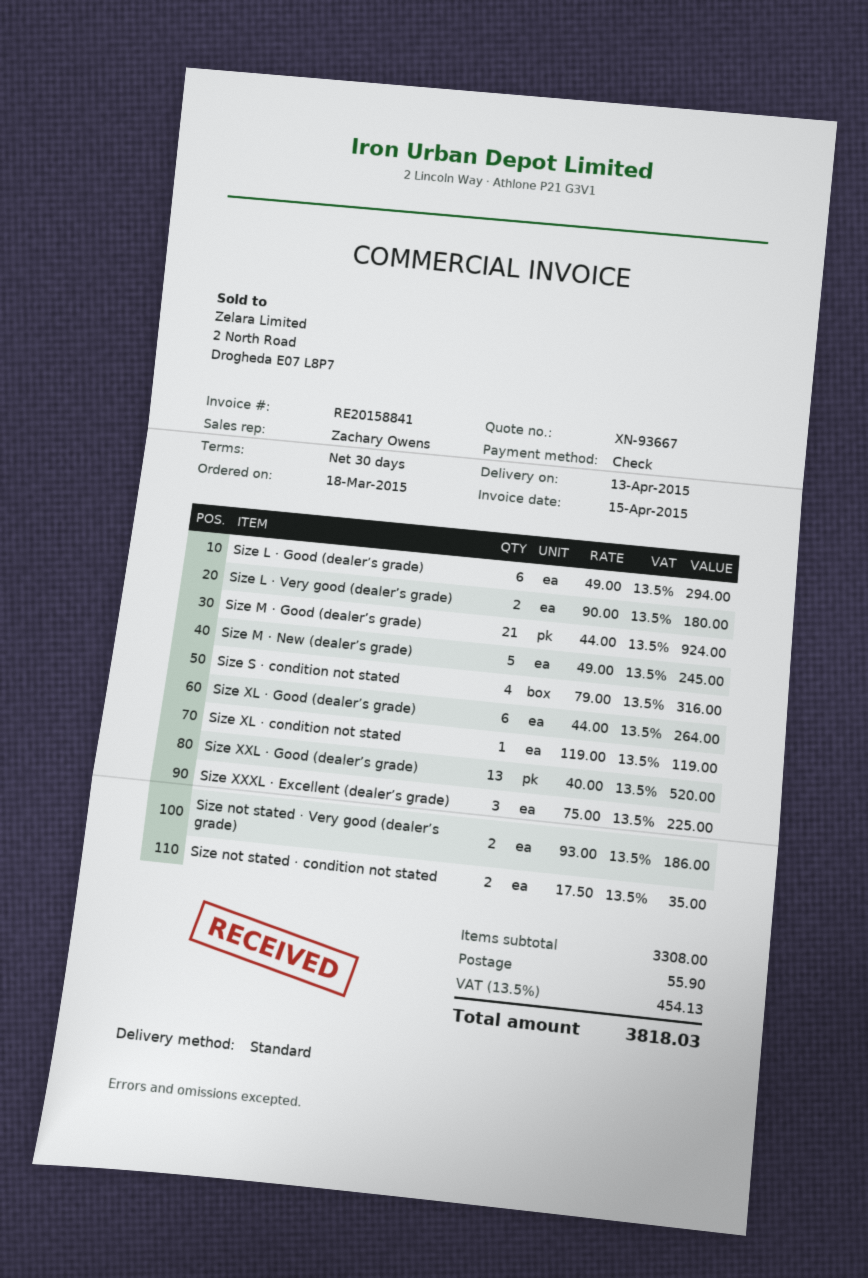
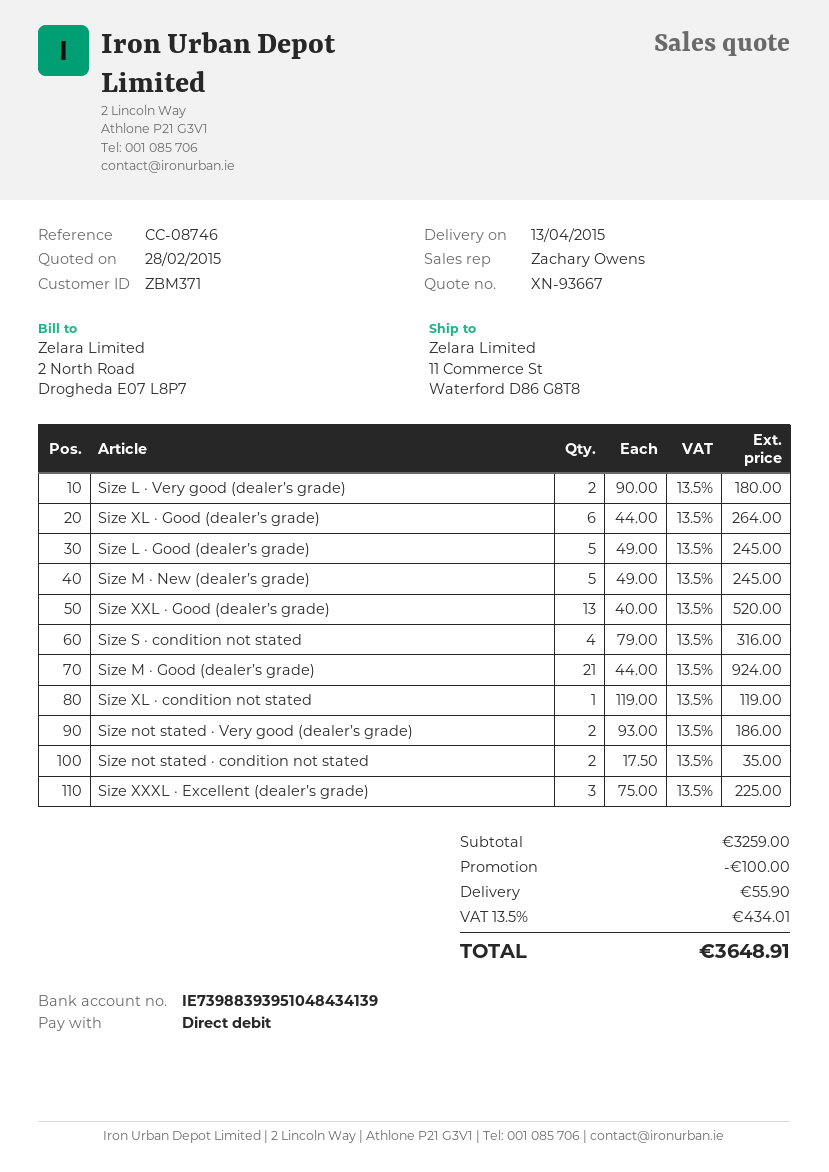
payment method: cheque -> direct debit
Size L · Good (dealer’s grade): 6 x 49.00 = 294.00 -> 5 x 49.00 = 245.00
subtotal: 3308.00 -> 3259.00
discount: none -> 100.00
tax: 13.5% = 454.13 -> 13.5% = 434.01
total: 3818.03 -> 3648.91

